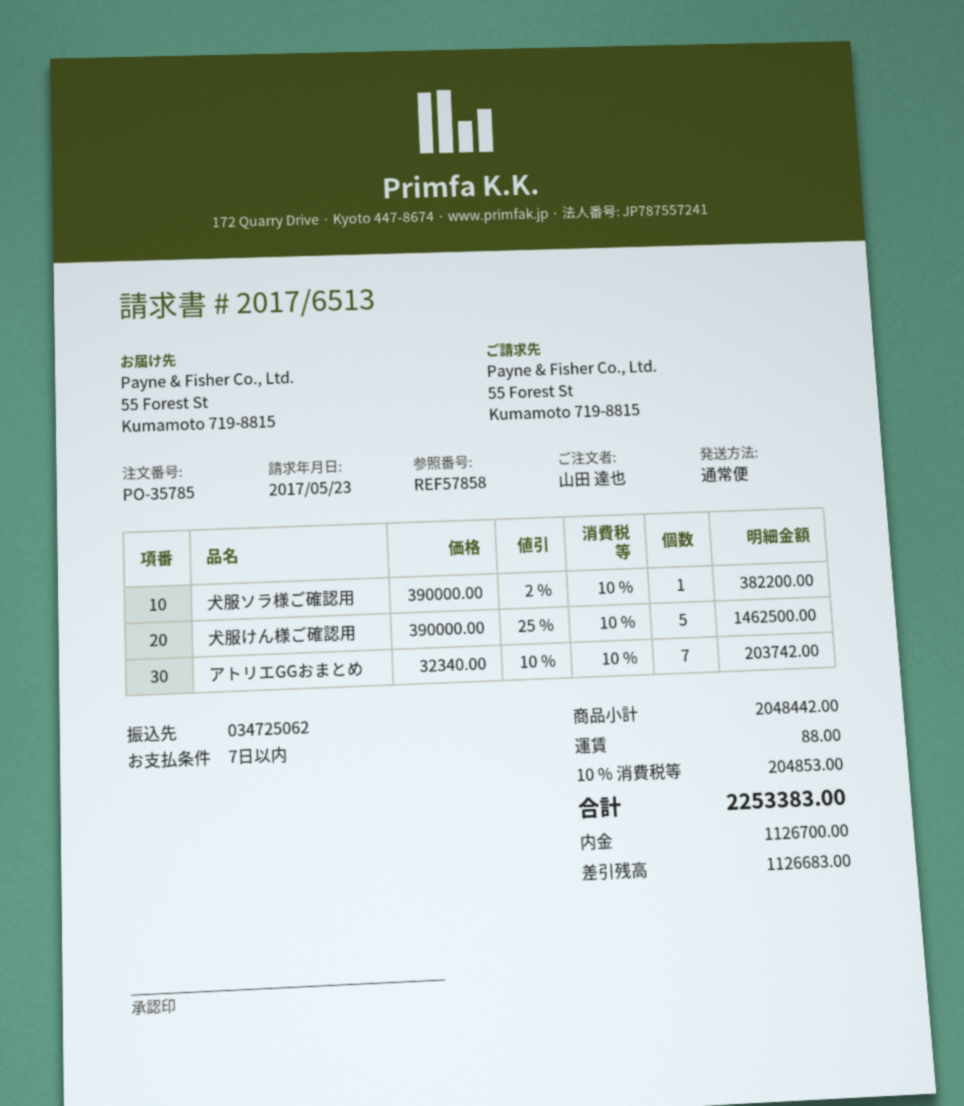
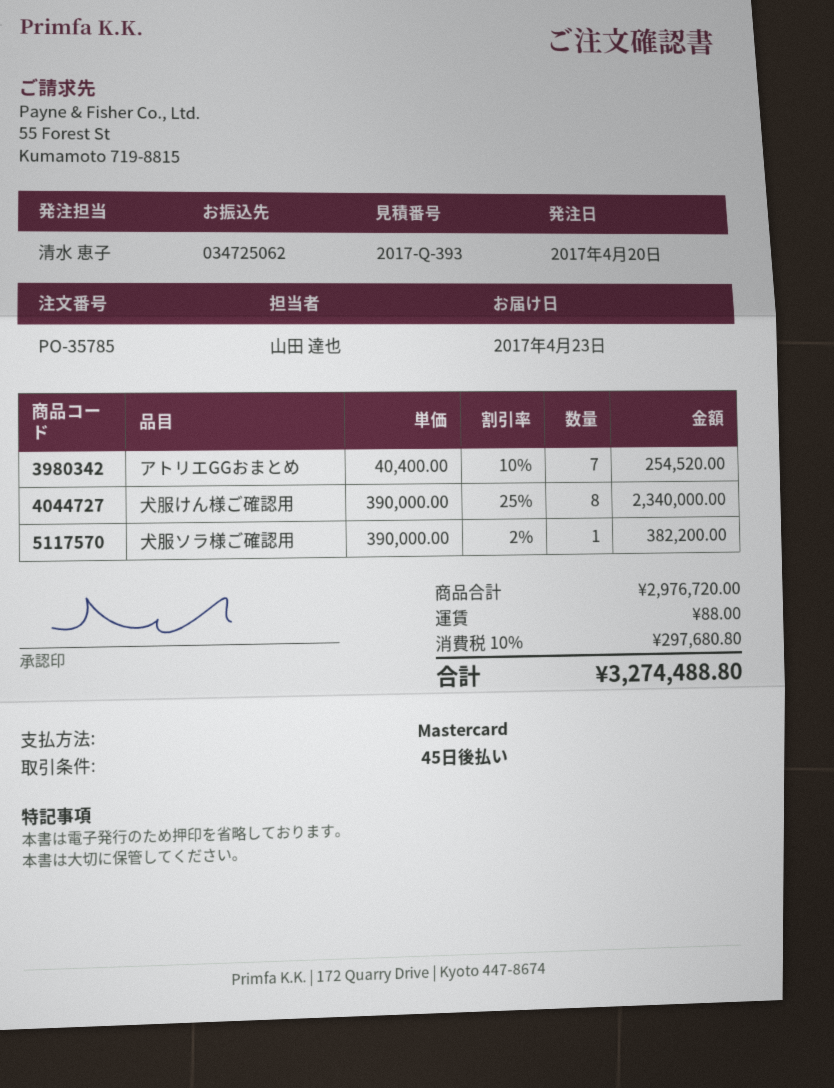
payment terms: 7 days -> 45 days
ordered by: 山田 達也 -> 清水 恵子
犬服けん様ご確認用: 5 x 390000.00 - 25% = 1462500.00 -> 8 x 390000.00 - 25% = 2340000.00
アトリエGGおまとめ: 7 x 32340.00 - 10% = 203742.00 -> 7 x 40400.00 - 10% = 254520.00
subtotal: 2048442.00 -> 2976720.00
tax: 10% = 204853.00 -> 10% = 297680.80
total: 2253383.00 -> 3274488.80

